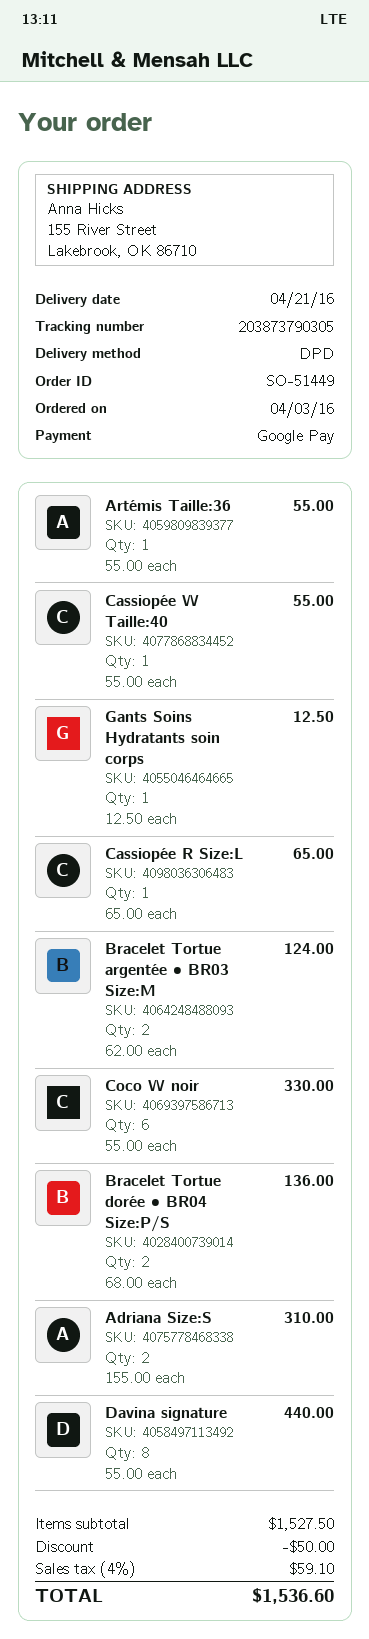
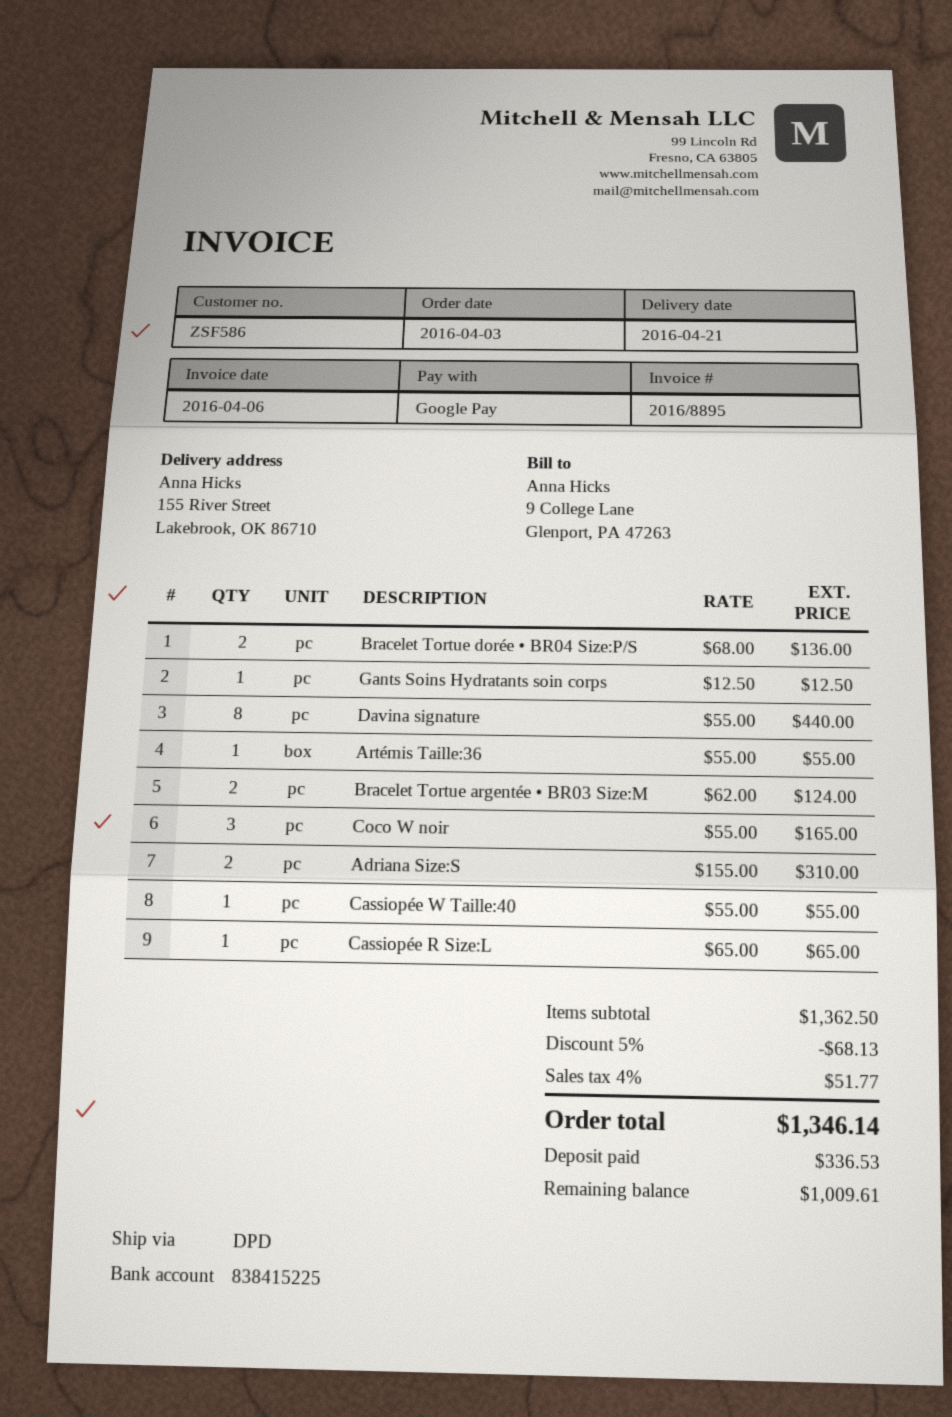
Coco W noir: 6 x 55.00 = 330.00 -> 3 x 55.00 = 165.00
subtotal: 1527.50 -> 1362.50
discount: 50.00 -> 68.13
tax: 4% = 59.10 -> 4% = 51.77
total: 1536.60 -> 1346.14

